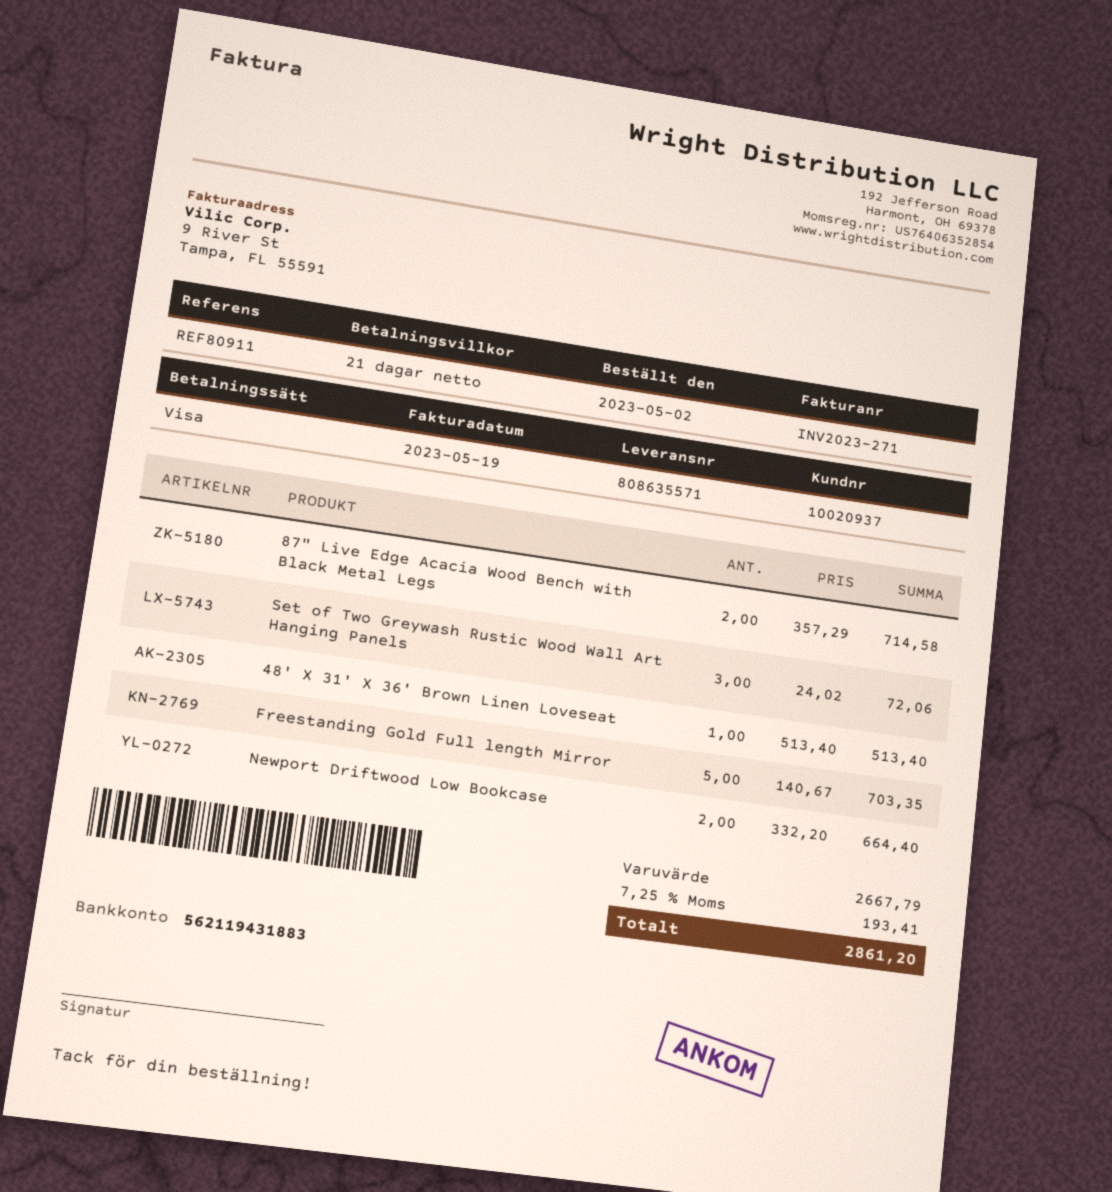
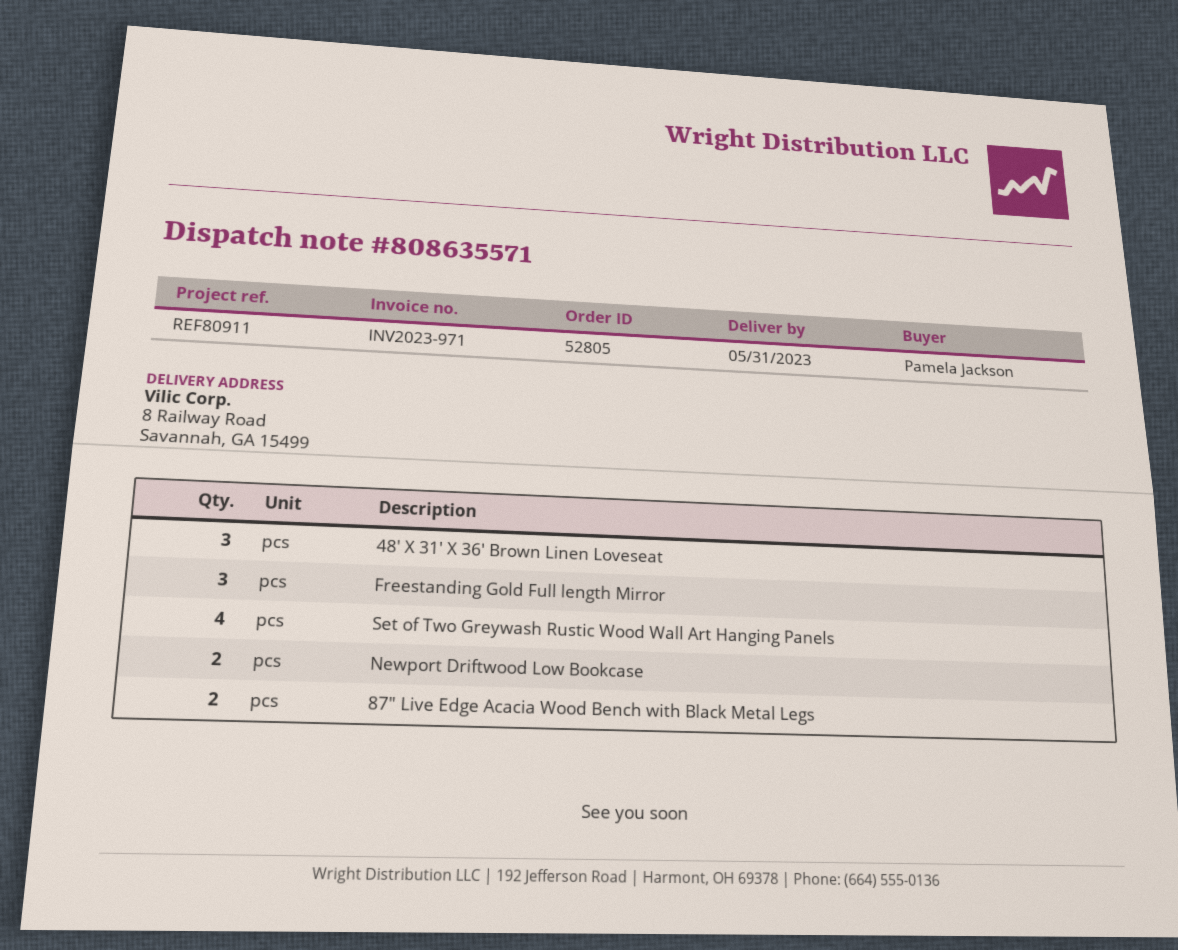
invoice number: INV2023-271 -> INV2023-971
Set of Two Greywash Rustic Wood Wall Art Hanging Panels: 3 -> 4
48' X 31' X 36' Brown Linen Loveseat: 1 -> 3
Freestanding Gold Full length Mirror: 5 -> 3

